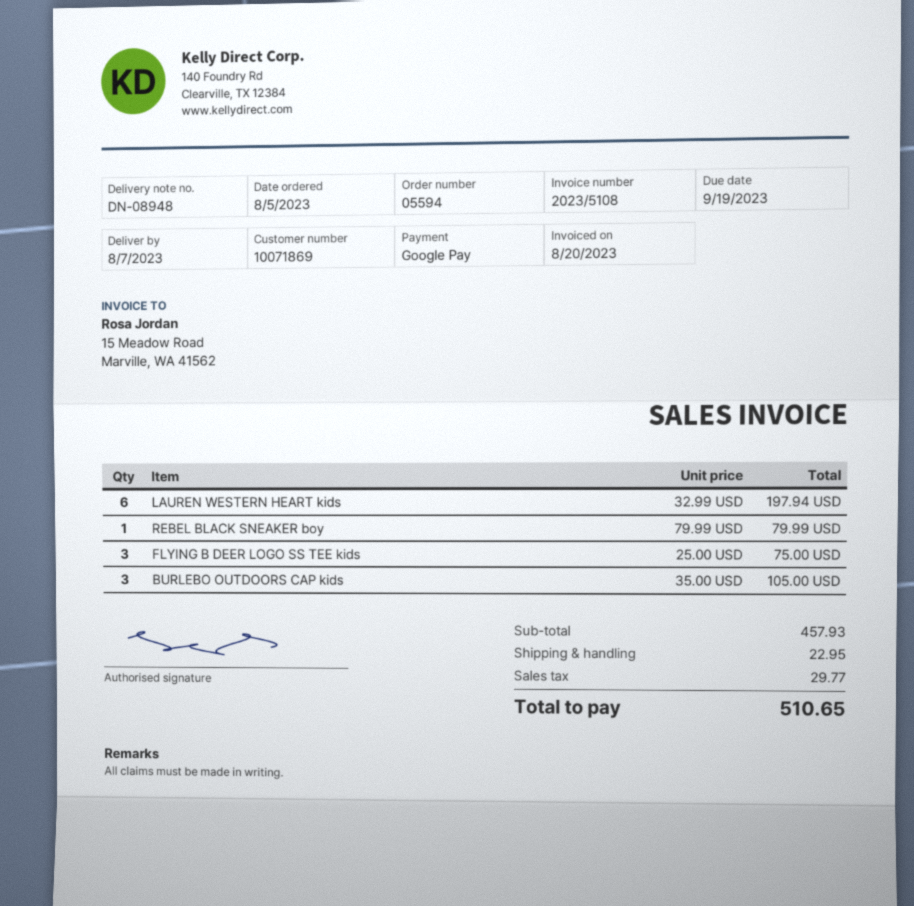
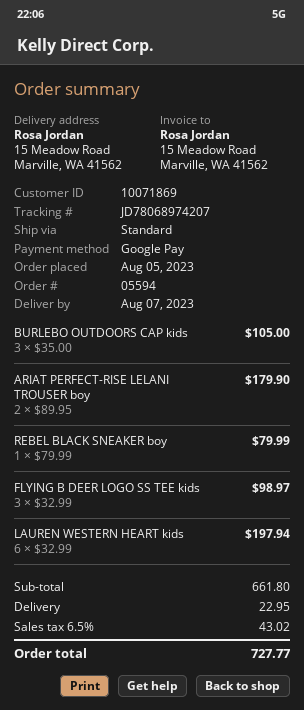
FLYING B DEER LOGO SS TEE kids: 3 x 25.00 = 75.00 -> 3 x 32.99 = 98.97
ARIAT PERFECT-RISE LELANI TROUSER boy: none -> 2 x 89.95 = 179.90
subtotal: 457.93 -> 661.80
tax: 29.77 -> 43.02
total: 510.65 -> 727.77

